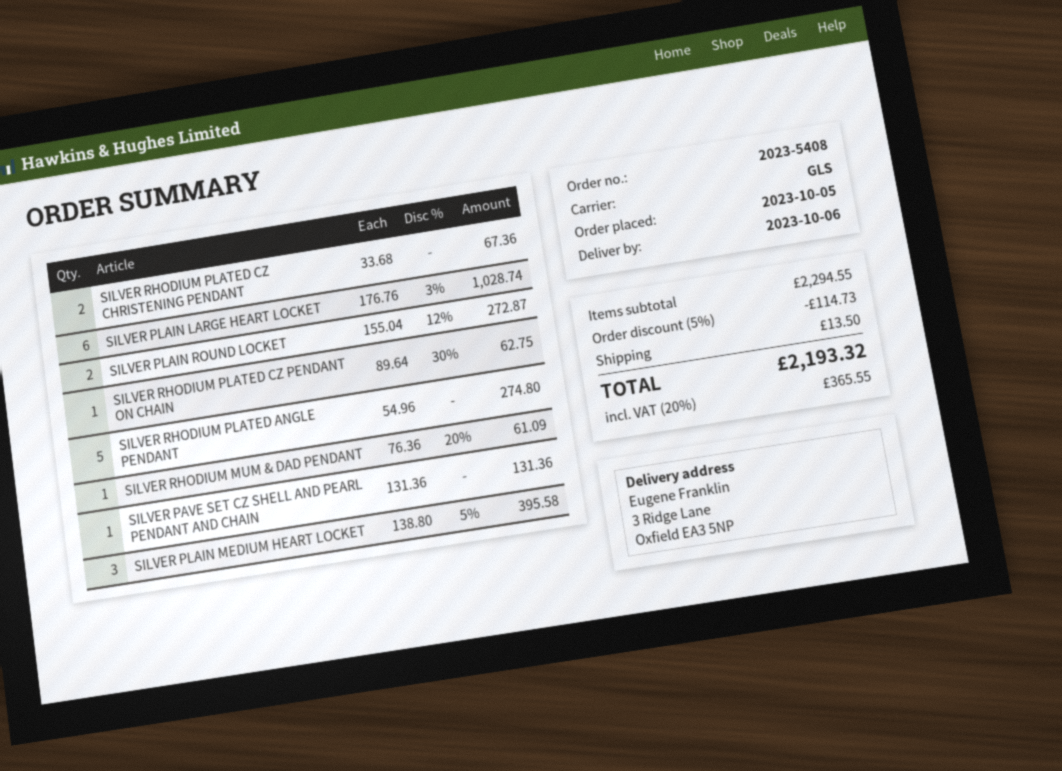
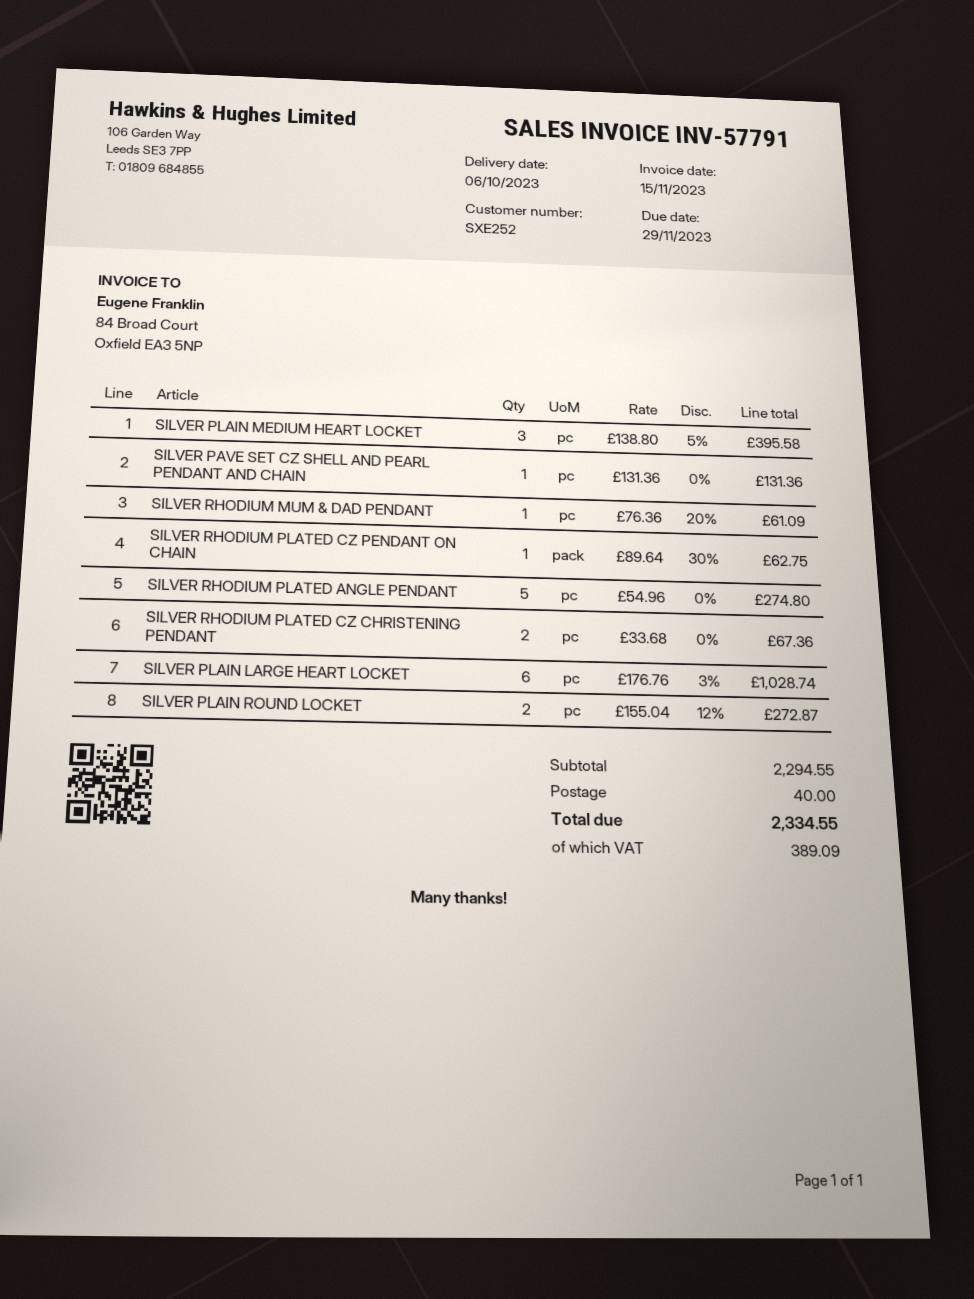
discount: 5% = 114.73 -> none
shipping: 13.50 -> 40.00
tax: 365.55 -> 389.09
total: 2193.32 -> 2334.55

